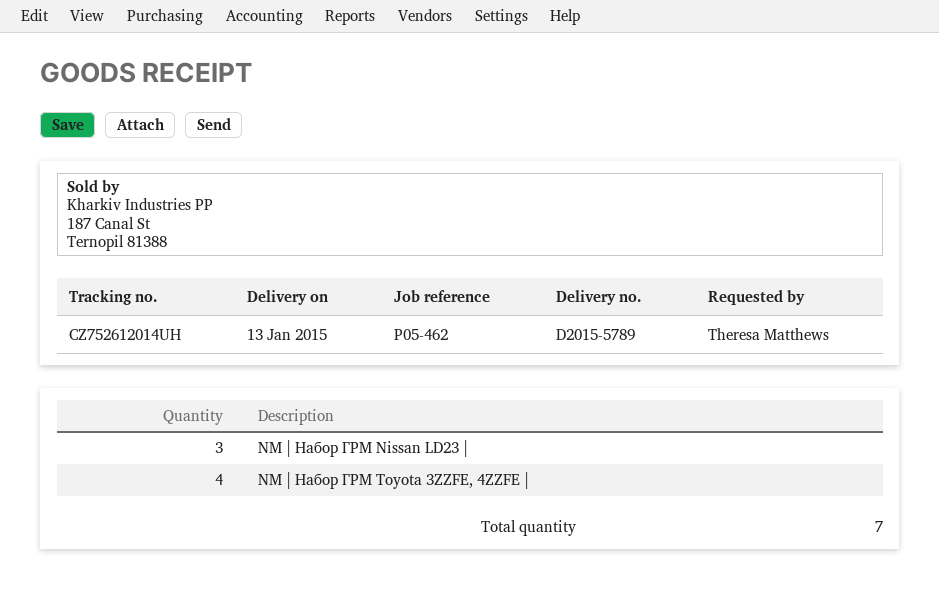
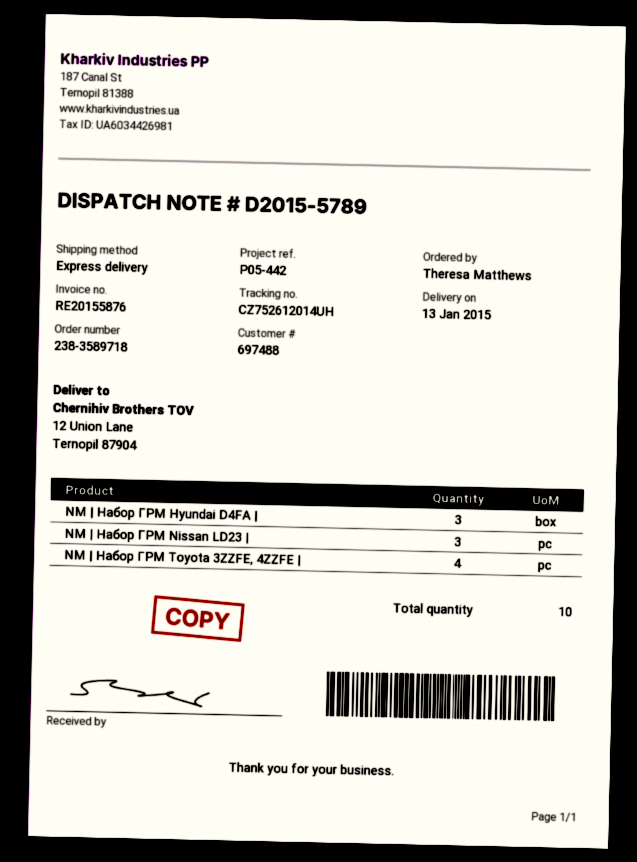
reference: P05-462 -> P05-442
NM | Набор ГРМ Hyundai D4FA |: none -> 3
total quantity: 7 -> 10

